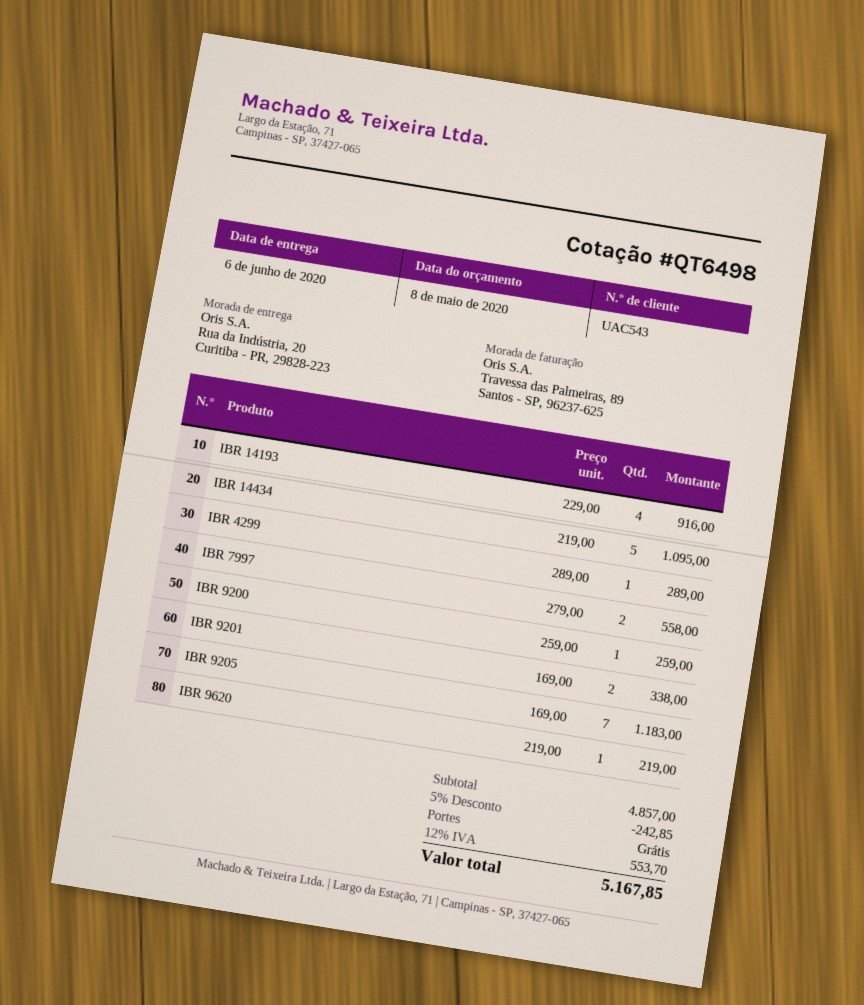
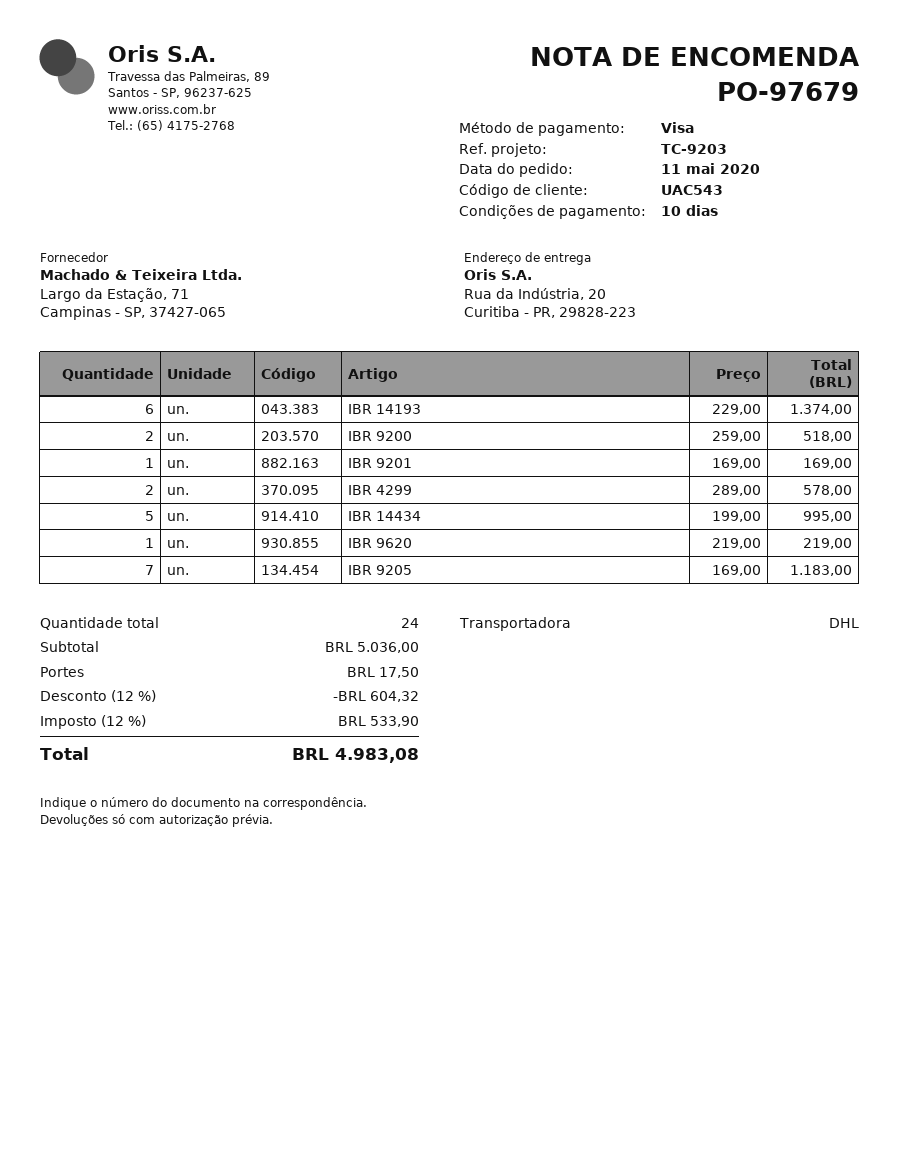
IBR 14193: 4 x 229.00 = 916.00 -> 6 x 229.00 = 1374.00
IBR 14434: 5 x 219.00 = 1095.00 -> 5 x 199.00 = 995.00
IBR 4299: 1 x 289.00 = 289.00 -> 2 x 289.00 = 578.00
IBR 7997: 2 x 279.00 = 558.00 -> none
IBR 9200: 1 x 259.00 = 259.00 -> 2 x 259.00 = 518.00
IBR 9201: 2 x 169.00 = 338.00 -> 1 x 169.00 = 169.00
subtotal: 4857.00 -> 5036.00
discount: 5% = 242.85 -> 12% = 604.32
shipping: 0.00 -> 17.50
tax: 12% = 553.70 -> 12% = 533.90
total: 5167.85 -> 4983.08

